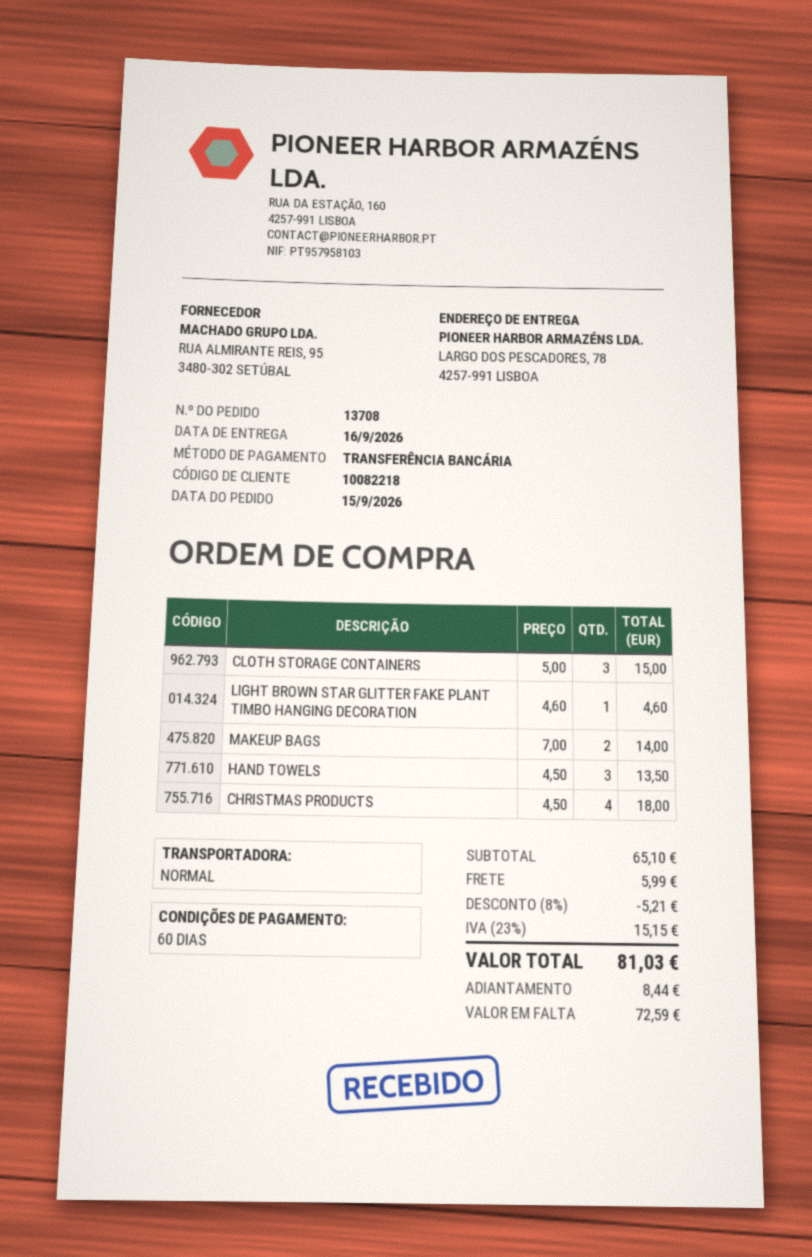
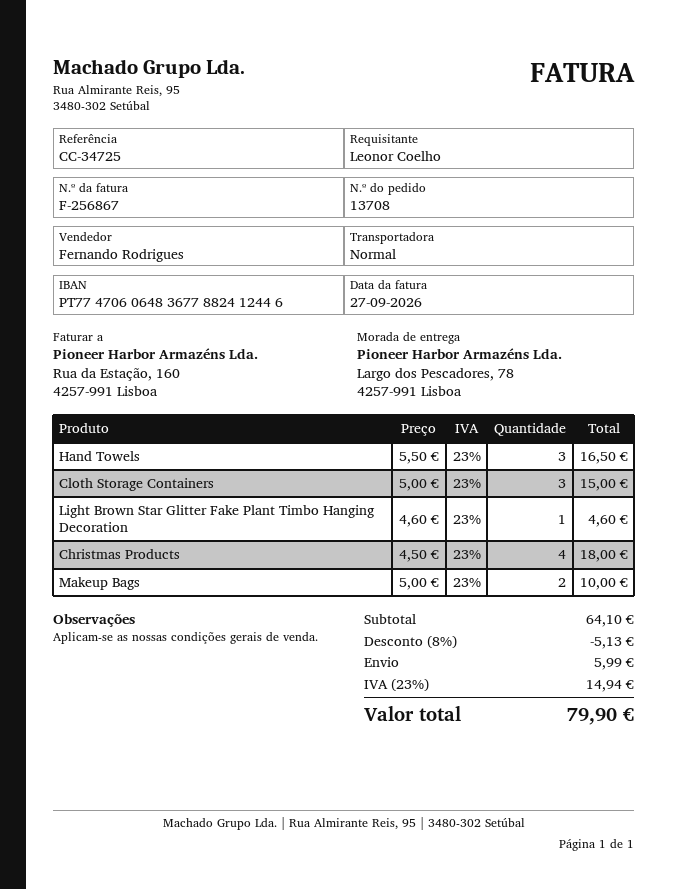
MAKEUP BAGS: 2 x 7.00 = 14.00 -> 2 x 5.00 = 10.00
HAND TOWELS: 3 x 4.50 = 13.50 -> 3 x 5.50 = 16.50
subtotal: 65.10 -> 64.10
discount: 8% = 5.21 -> 8% = 5.13
tax: 23% = 15.15 -> 23% = 14.94
total: 81.03 -> 79.90

